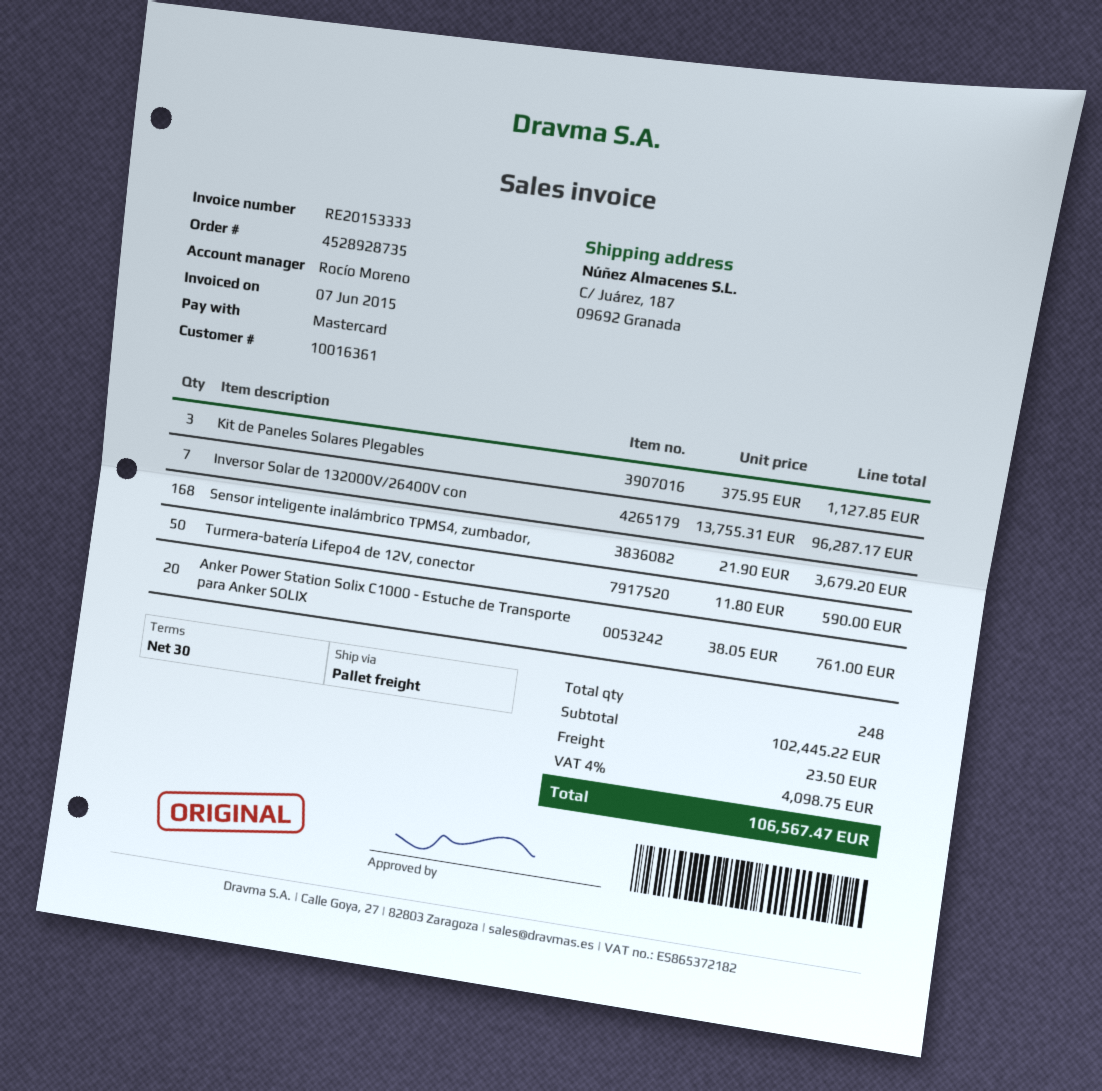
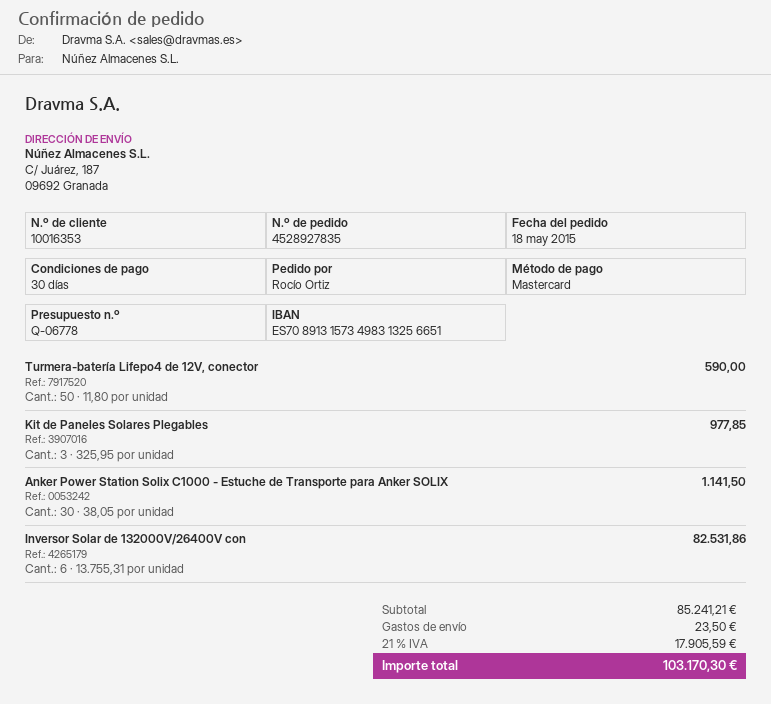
order number: 4528928735 -> 4528927835
customer number: 10016361 -> 10016353
Kit de Paneles Solares Plegables: 3 x 375.95 = 1127.85 -> 3 x 325.95 = 977.85
Inversor Solar de 132000V/26400V con: 7 x 13755.31 = 96287.17 -> 6 x 13755.31 = 82531.86
Sensor inteligente inalámbrico TPMS4, zumbador,: 168 x 21.90 = 3679.20 -> none
Anker Power Station Solix C1000 - Estuche de Transporte para Anker SOLIX: 20 x 38.05 = 761.00 -> 30 x 38.05 = 1141.50
subtotal: 102445.22 -> 85241.21
tax: 4% = 4098.75 -> 21% = 17905.59
total: 106567.47 -> 103170.30

